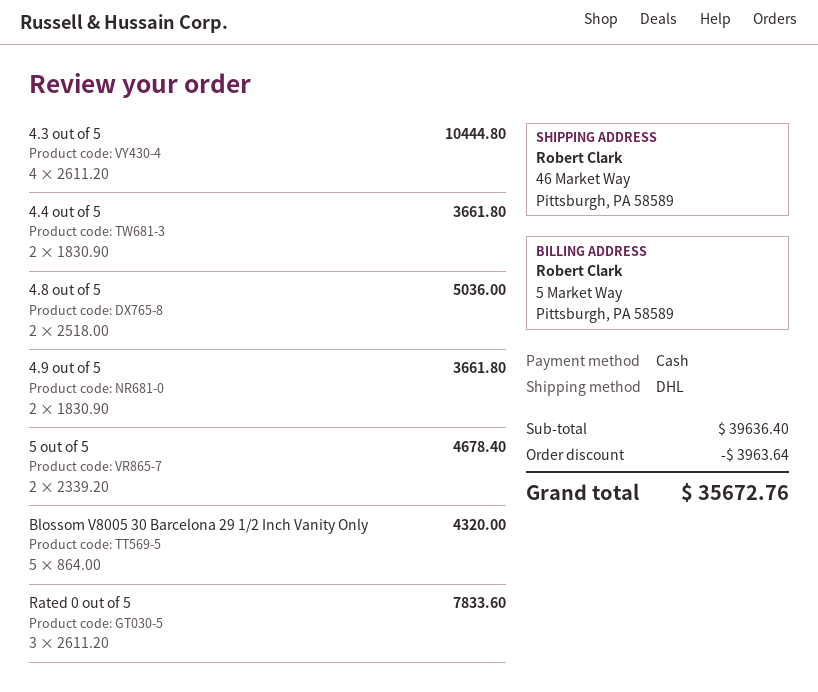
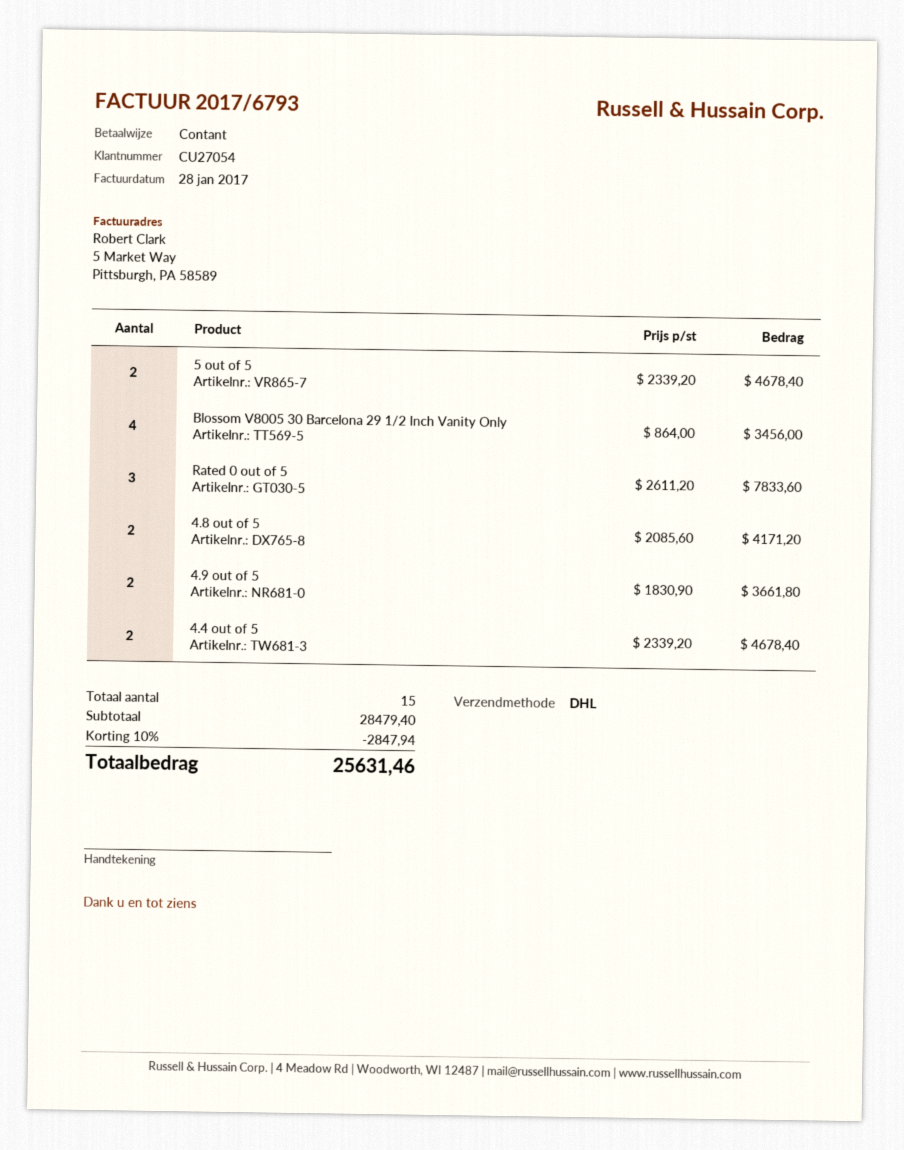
4.3 out of 5: 4 x 2611.20 = 10444.80 -> none
4.4 out of 5: 2 x 1830.90 = 3661.80 -> 2 x 2339.20 = 4678.40
4.8 out of 5: 2 x 2518.00 = 5036.00 -> 2 x 2085.60 = 4171.20
Blossom V8005 30 Barcelona 29 1/2 Inch Vanity Only: 5 x 864.00 = 4320.00 -> 4 x 864.00 = 3456.00
subtotal: 39636.40 -> 28479.40
discount: 3963.64 -> 2847.94
total: 35672.76 -> 25631.46

